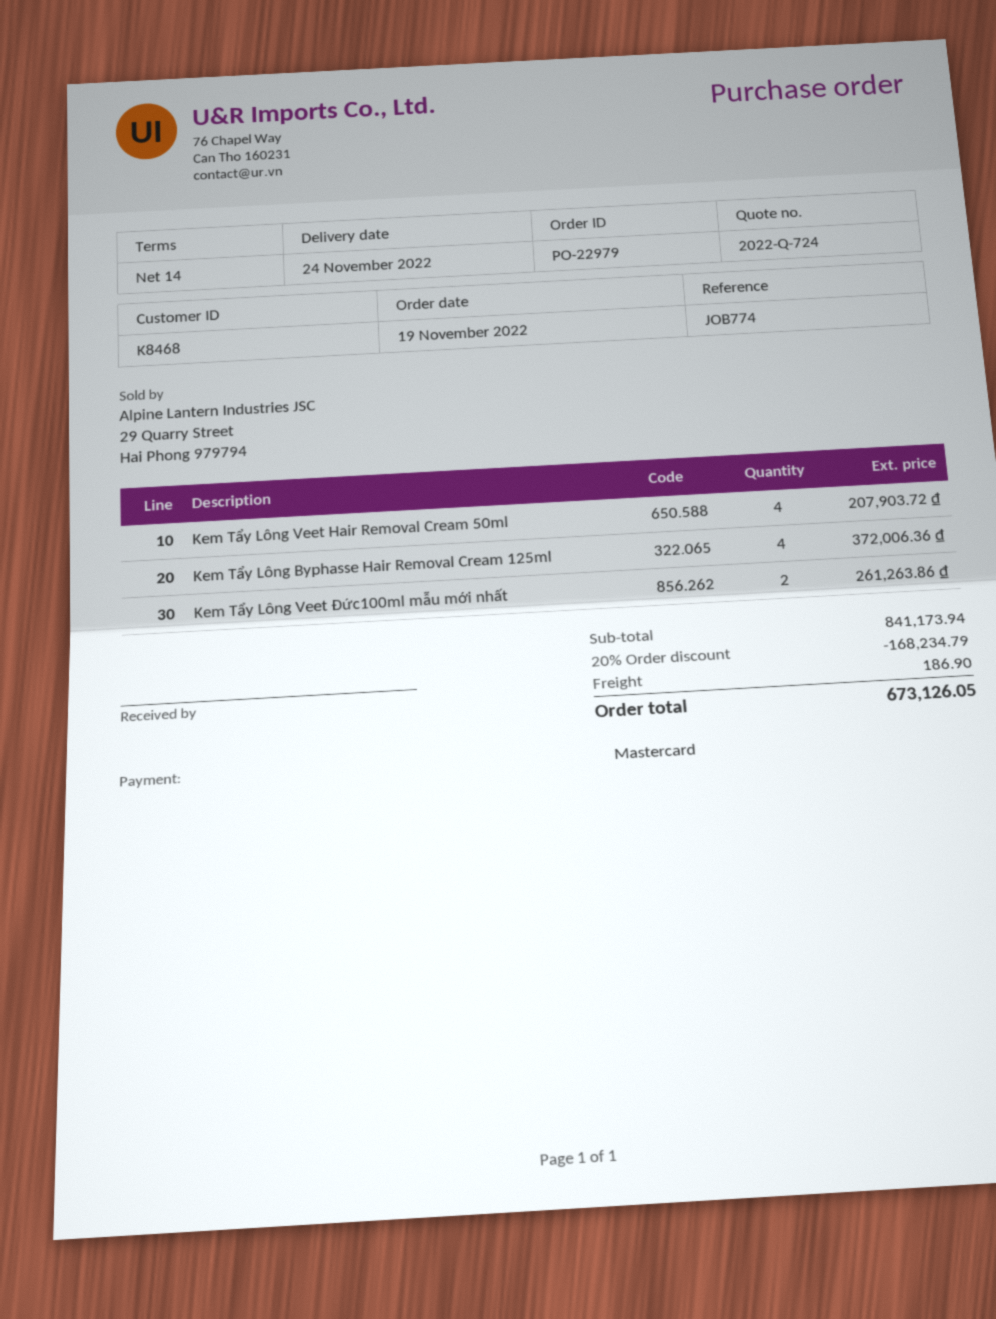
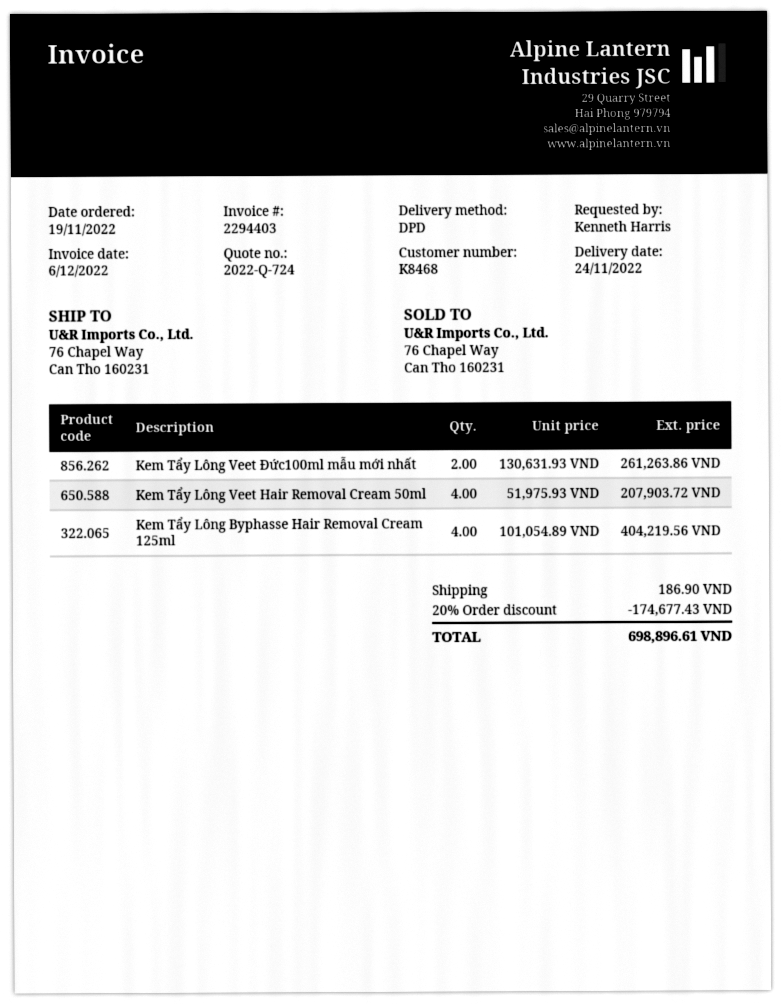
Kem Tẩy Lông Byphasse Hair Removal Cream 125ml: 4 for 372006.36 -> 4 for 404219.56
discount: 20% = 168234.79 -> 20% = 174677.43
total: 673126.05 -> 698896.61

